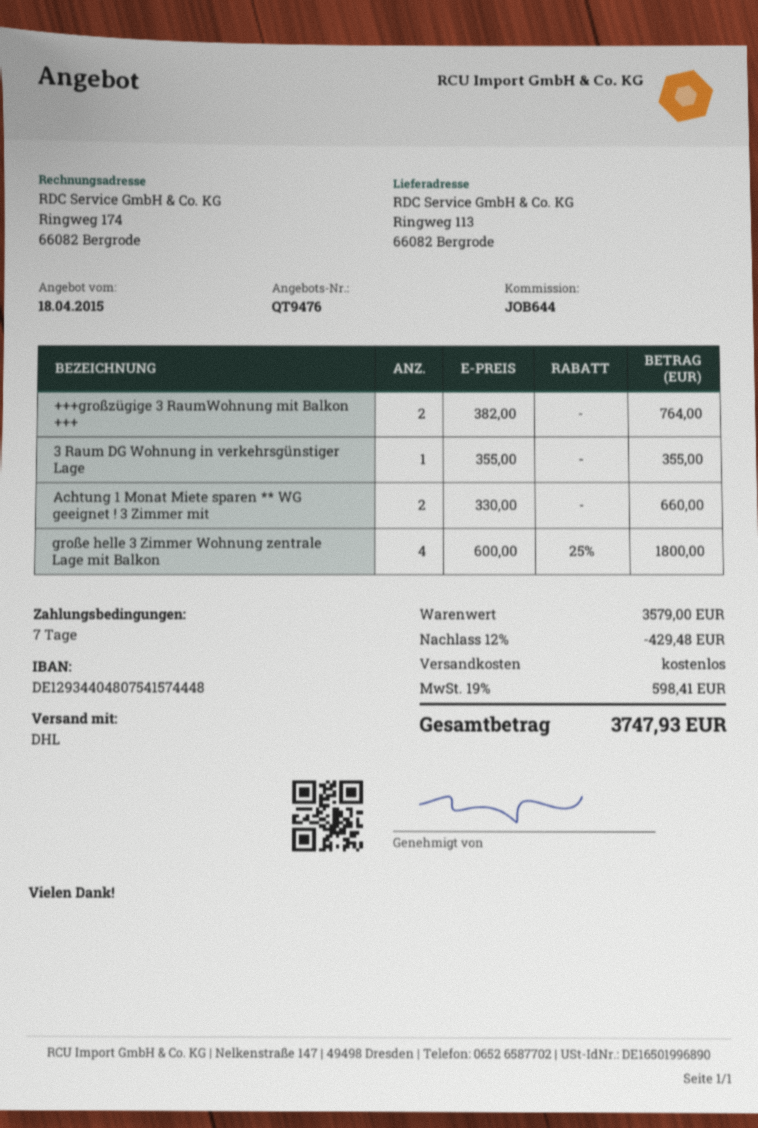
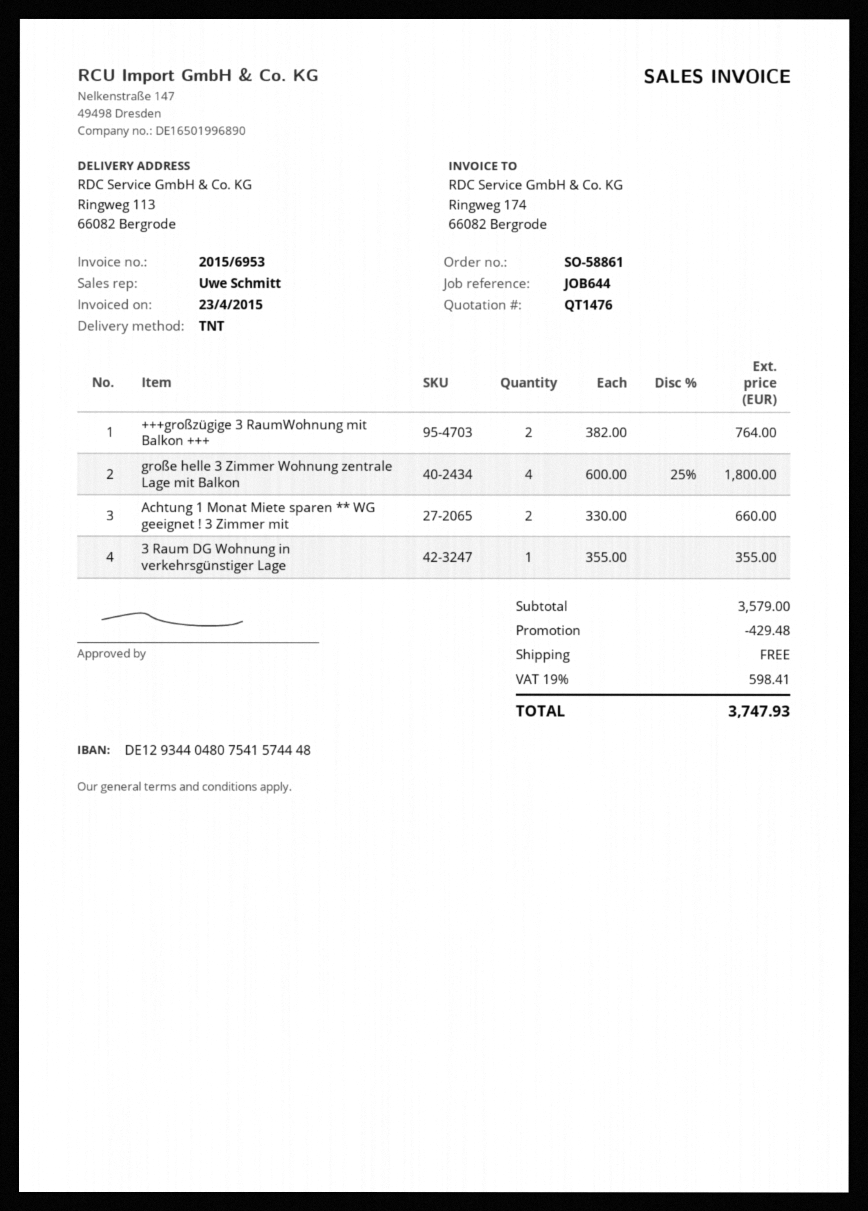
quote number: QT9476 -> QT1476
shipping method: DHL -> TNT

